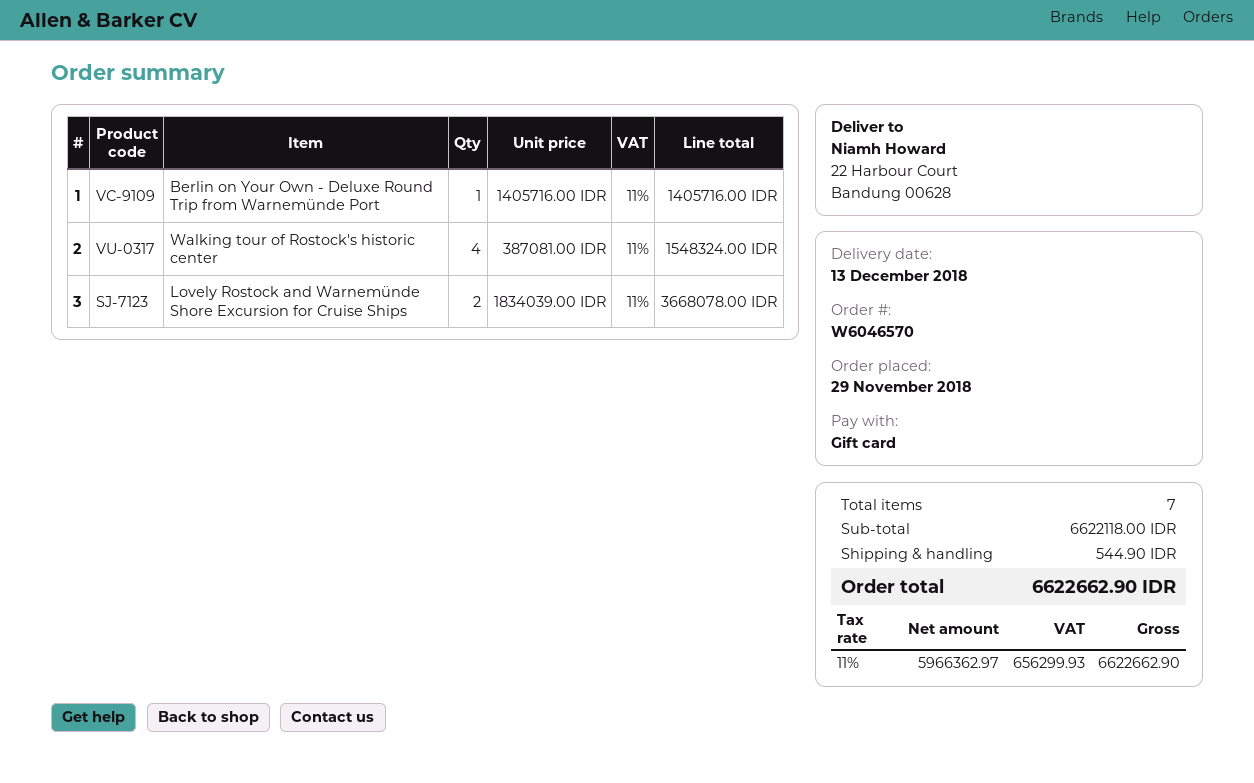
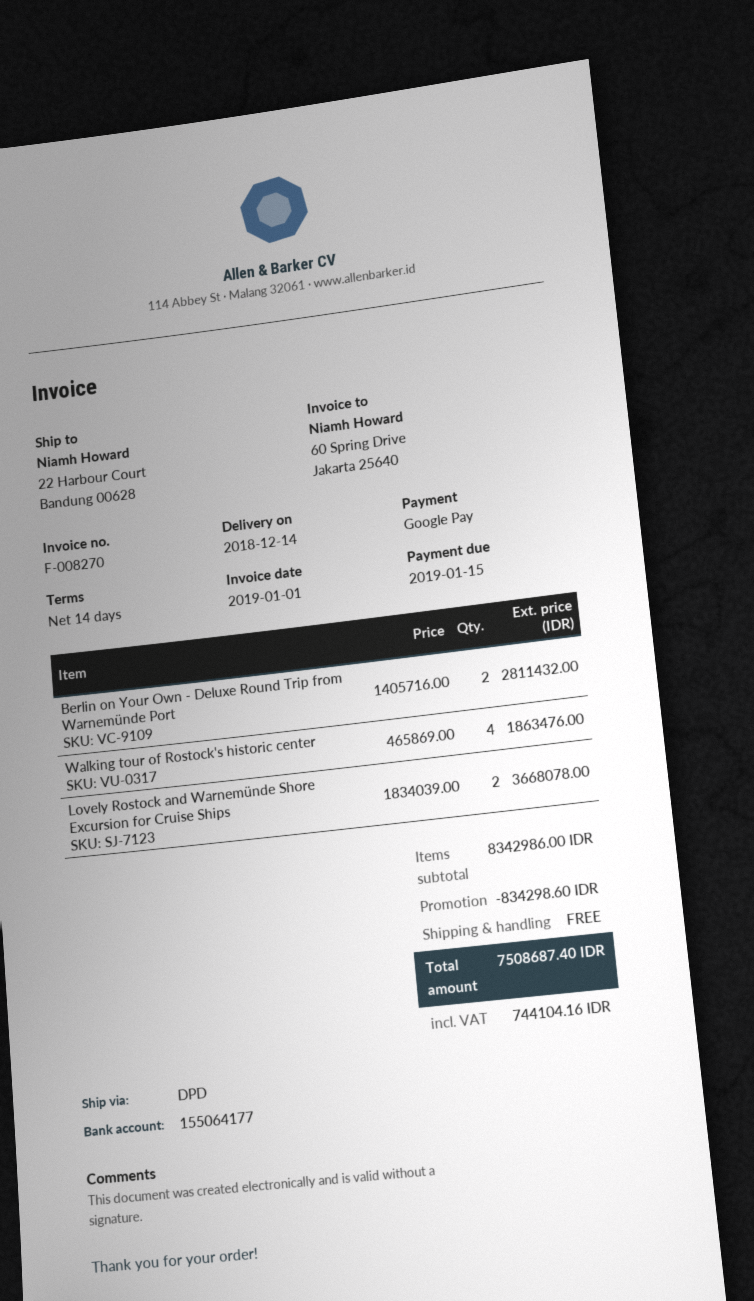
delivery date: 2018-12-13 -> 2018-12-14
payment method: gift card -> Google Pay
Berlin on Your Own - Deluxe Round Trip from Warnemünde Port: 1 x 1405716.00 = 1405716.00 -> 2 x 1405716.00 = 2811432.00
Walking tour of Rostock's historic center: 4 x 387081.00 = 1548324.00 -> 4 x 465869.00 = 1863476.00
subtotal: 6622118.00 -> 8342986.00
discount: none -> 834298.60
shipping: 544.90 -> 0.00
tax: 656299.93 -> 744104.16
total: 6622662.90 -> 7508687.40

